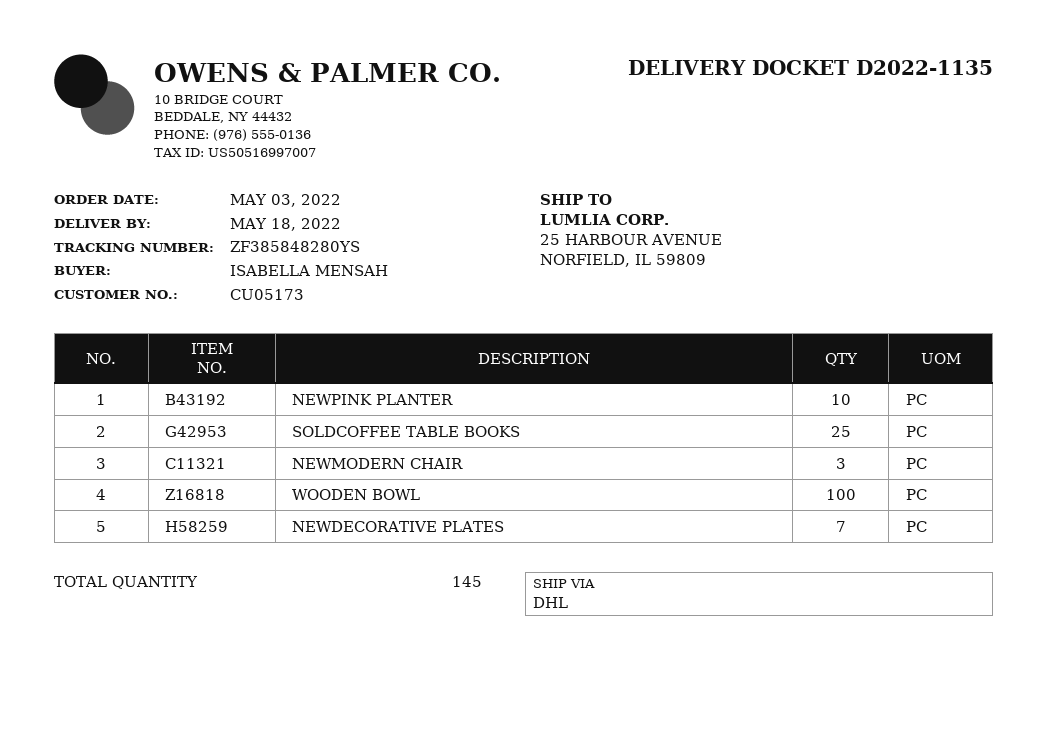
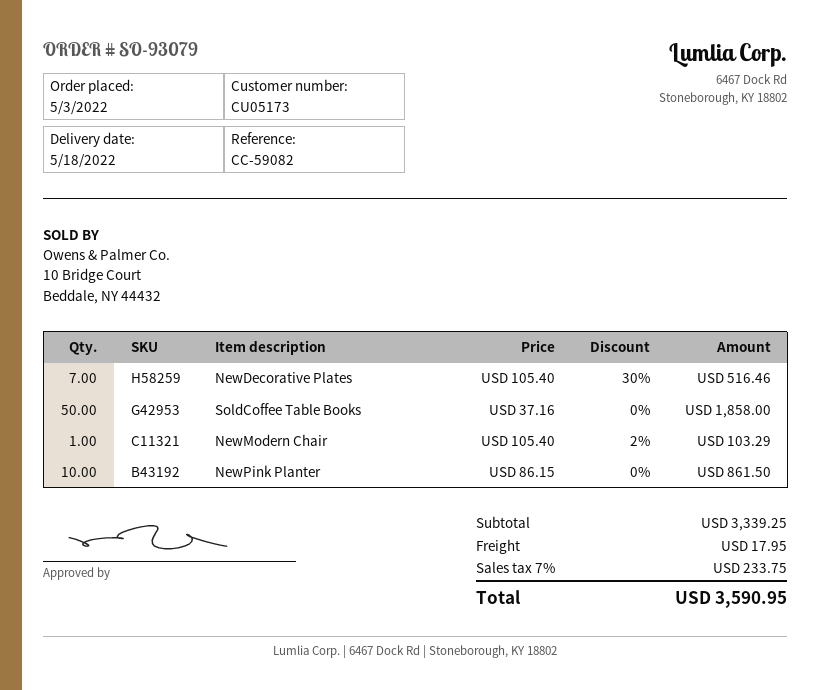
SOLDCOFFEE TABLE BOOKS: 25 -> 50
NEWMODERN CHAIR: 3 -> 1
WOODEN BOWL: 100 -> none

